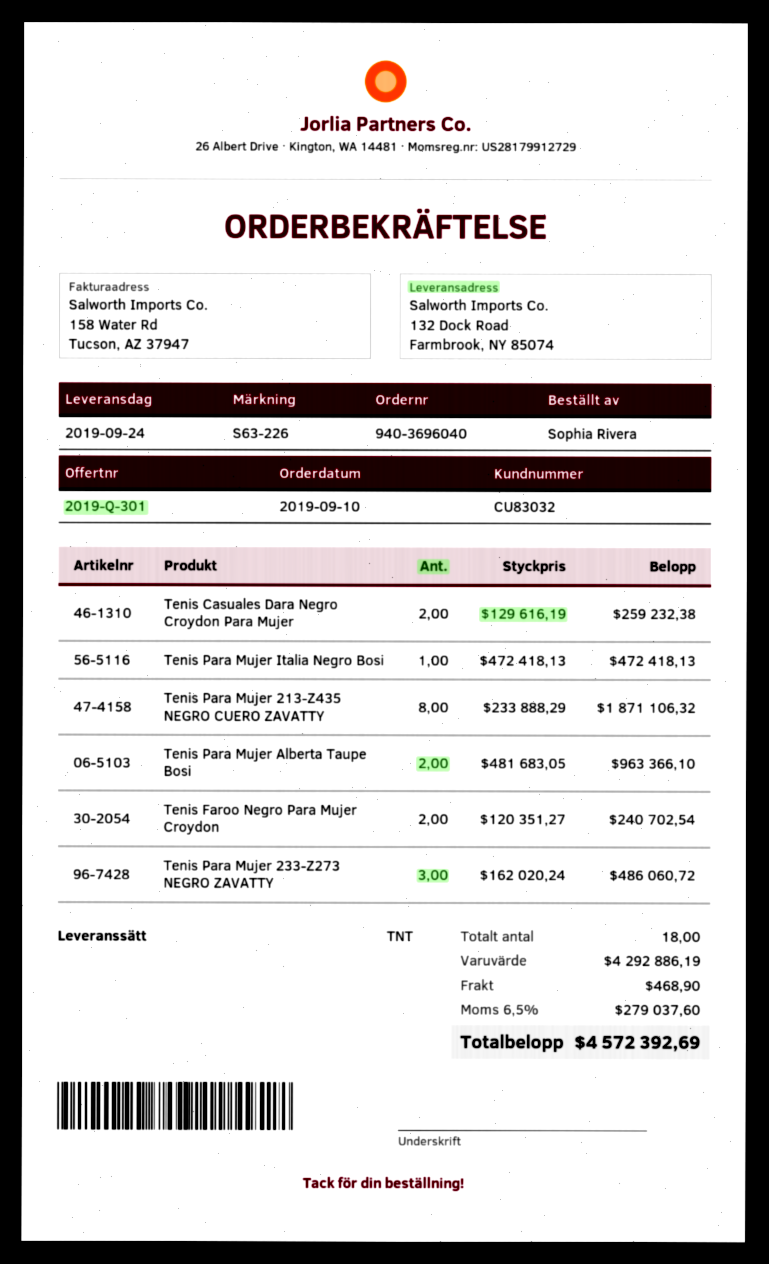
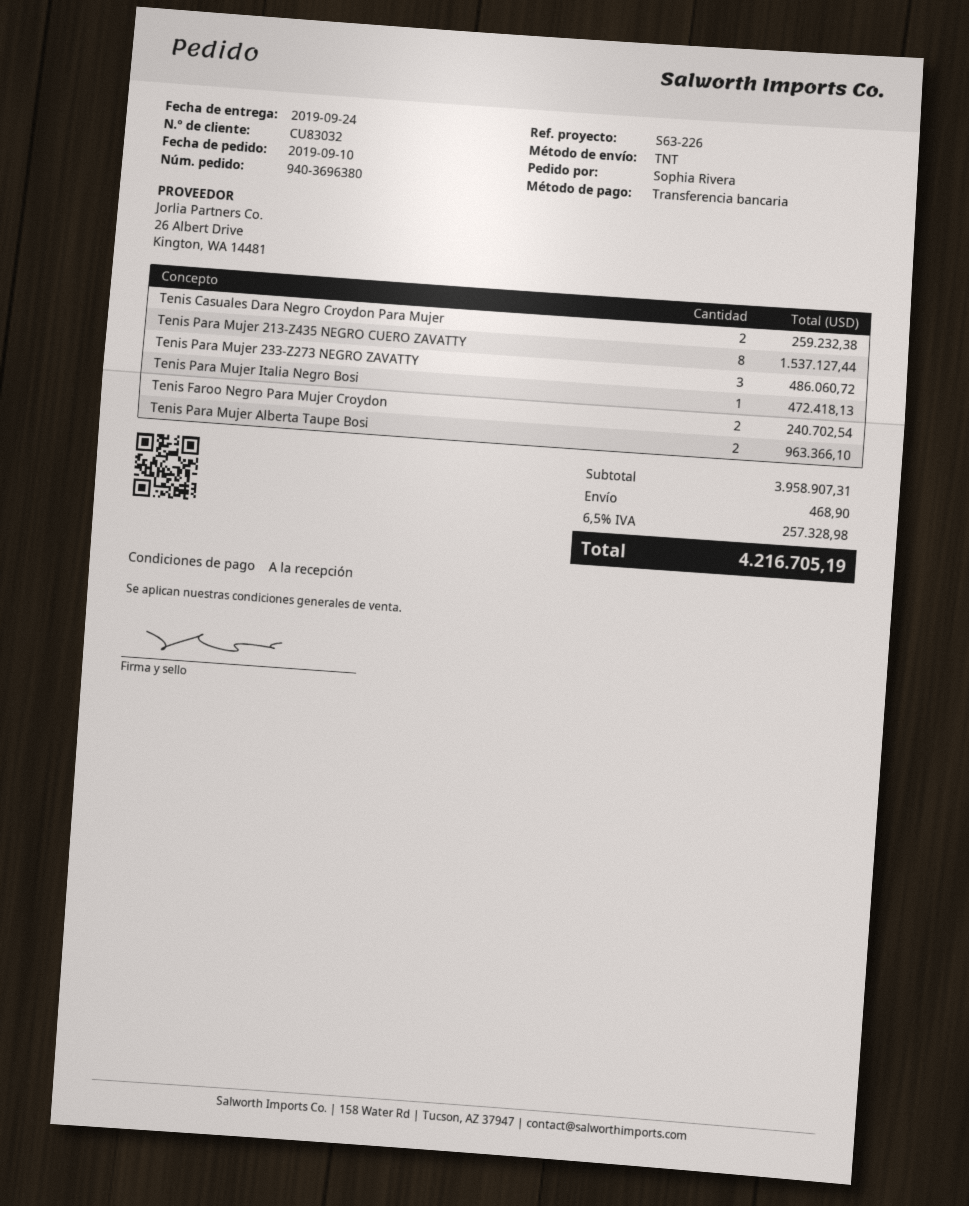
order number: 940-3696040 -> 940-3696380
Tenis Para Mujer 213-Z435 NEGRO CUERO ZAVATTY: 8 for 1871106.32 -> 8 for 1537127.44
subtotal: 4292886.19 -> 3958907.31
tax: 6.5% = 279037.60 -> 6.5% = 257328.98
total: 4572392.69 -> 4216705.19

